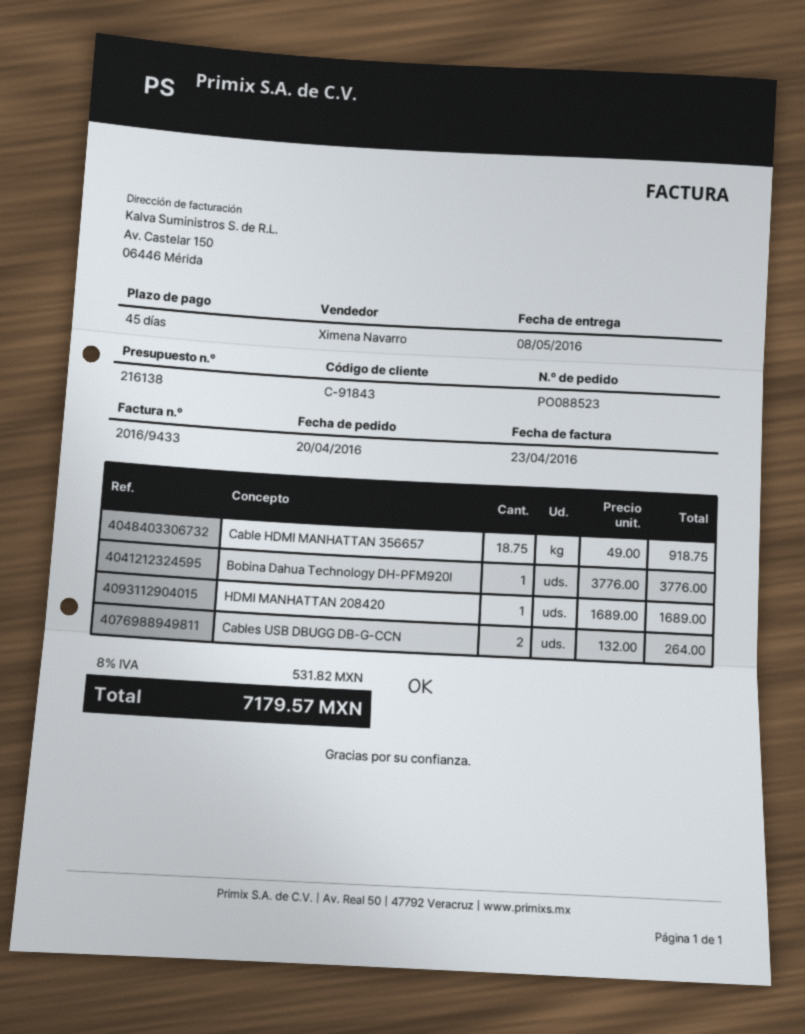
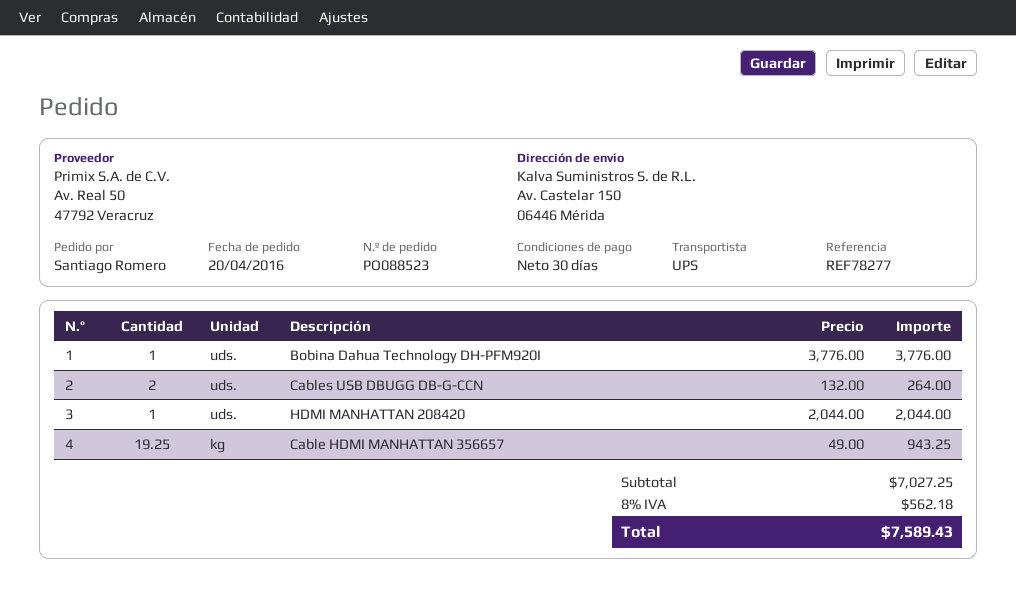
payment terms: 45 days -> 30 days
Cable HDMI MANHATTAN 356657: 18.75 x 49.00 = 918.75 -> 19.25 x 49.00 = 943.25
HDMI MANHATTAN 208420: 1 x 1689.00 = 1689.00 -> 1 x 2044.00 = 2044.00
tax: 8% = 531.82 -> 8% = 562.18
total: 7179.57 -> 7589.43

